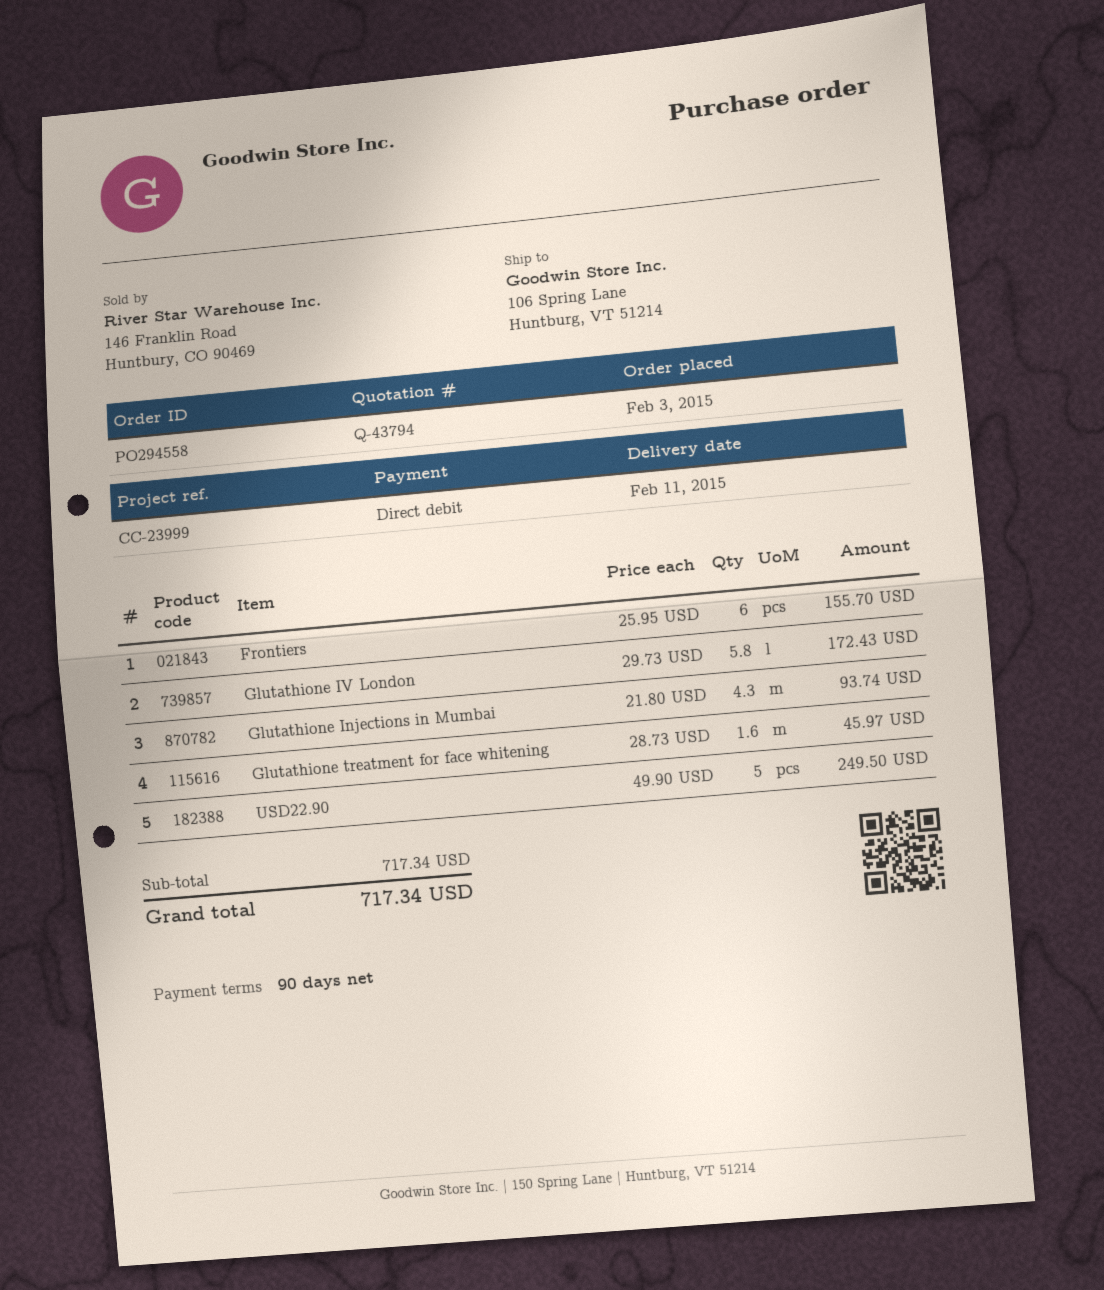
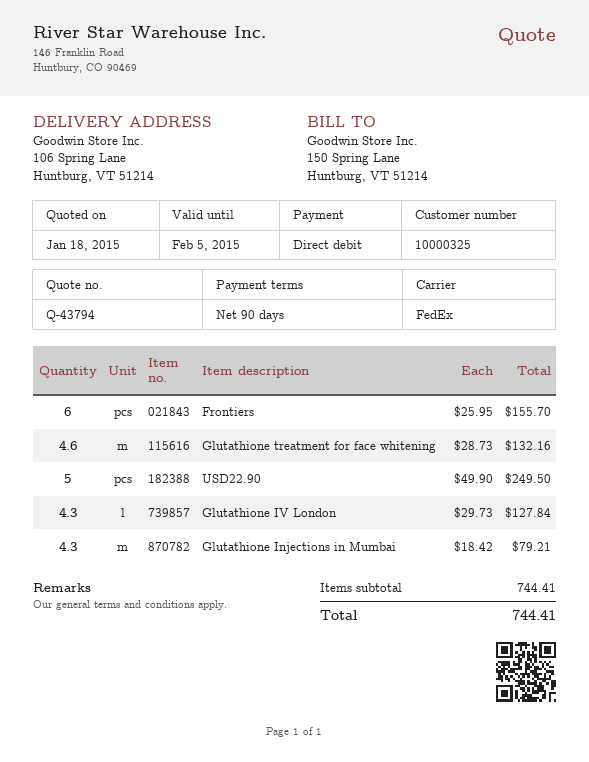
Glutathione IV London: 5.8 x 29.73 = 172.43 -> 4.3 x 29.73 = 127.84
Glutathione Injections in Mumbai: 4.3 x 21.80 = 93.74 -> 4.3 x 18.42 = 79.21
Glutathione treatment for face whitening: 1.6 x 28.73 = 45.97 -> 4.6 x 28.73 = 132.16
subtotal: 717.34 -> 744.41
total: 717.34 -> 744.41

